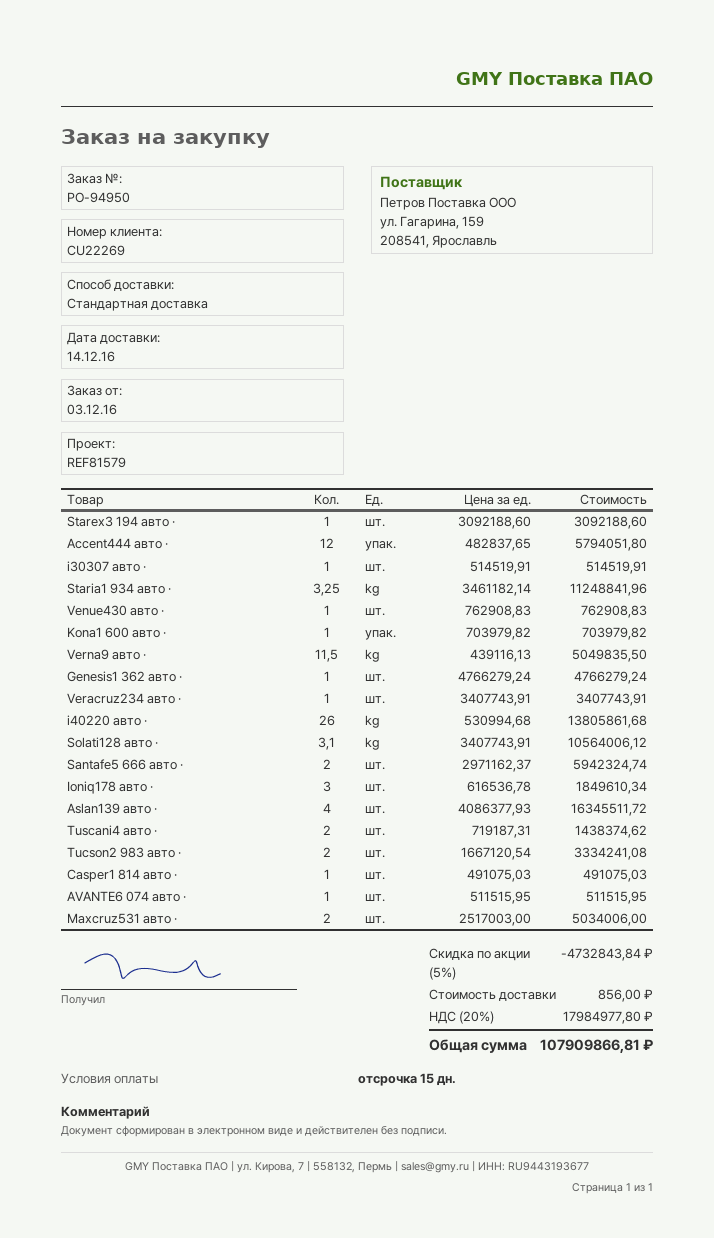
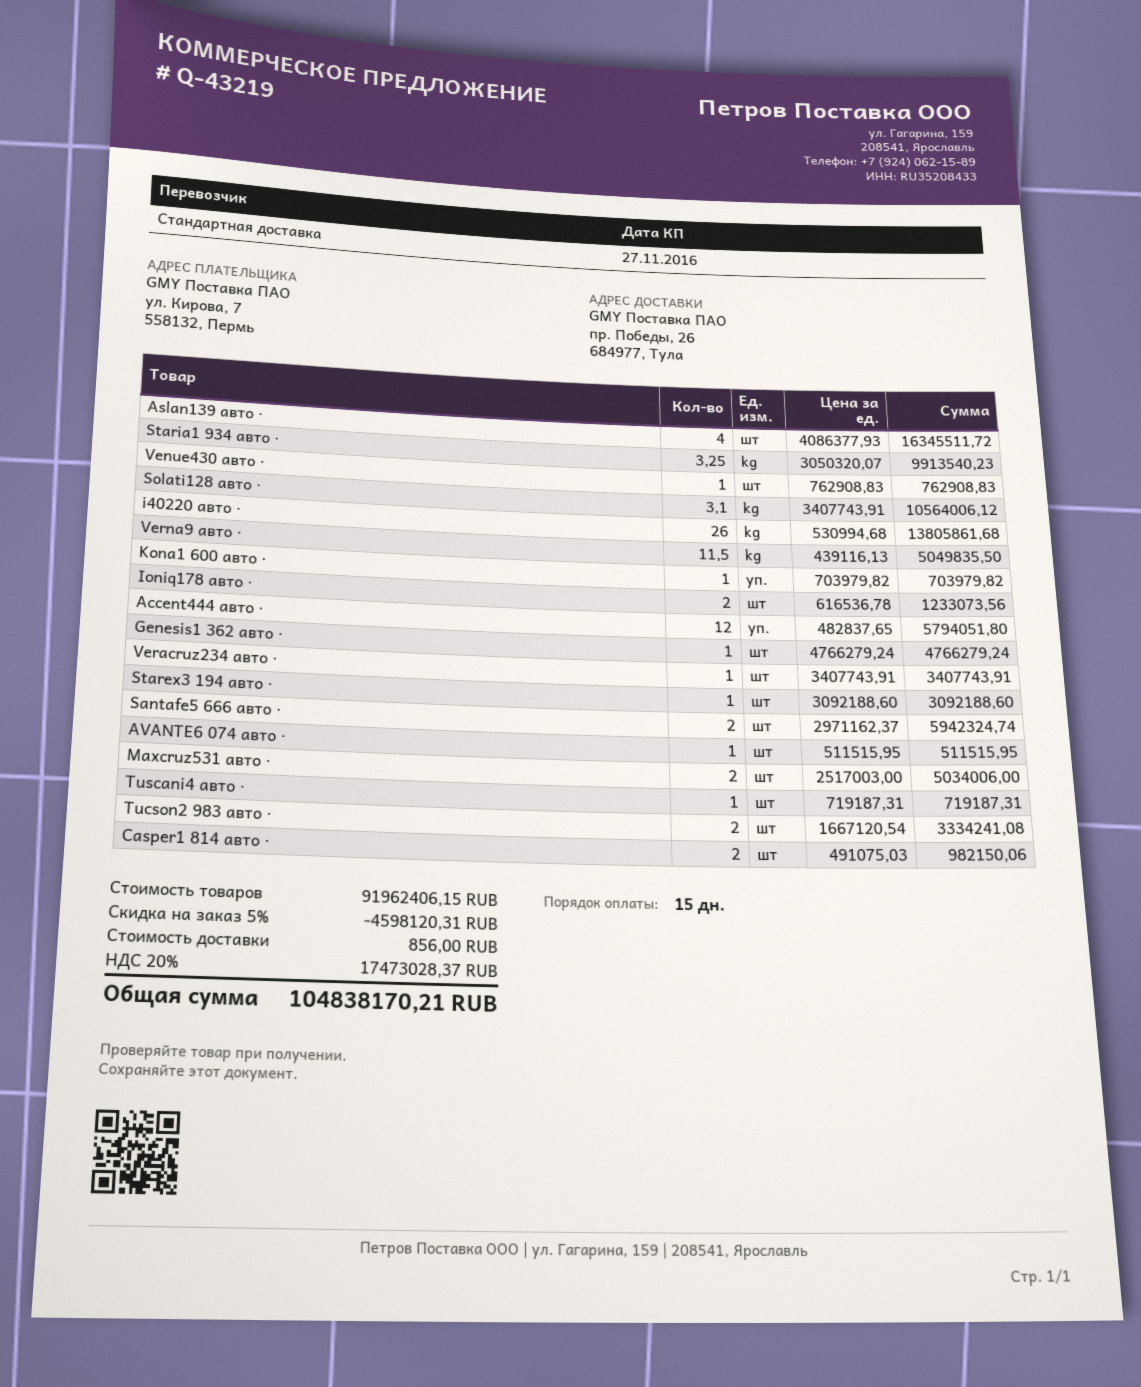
i30307 авто ·: 1 x 514519.91 = 514519.91 -> none
Staria1 934 авто ·: 3.25 x 3461182.14 = 11248841.96 -> 3.25 x 3050320.07 = 9913540.23
Ioniq178 авто ·: 3 x 616536.78 = 1849610.34 -> 2 x 616536.78 = 1233073.56
Tuscani4 авто ·: 2 x 719187.31 = 1438374.62 -> 1 x 719187.31 = 719187.31
Casper1 814 авто ·: 1 x 491075.03 = 491075.03 -> 2 x 491075.03 = 982150.06
discount: 5% = 4732843.84 -> 5% = 4598120.31
tax: 20% = 17984977.80 -> 20% = 17473028.37
total: 107909866.81 -> 104838170.21

